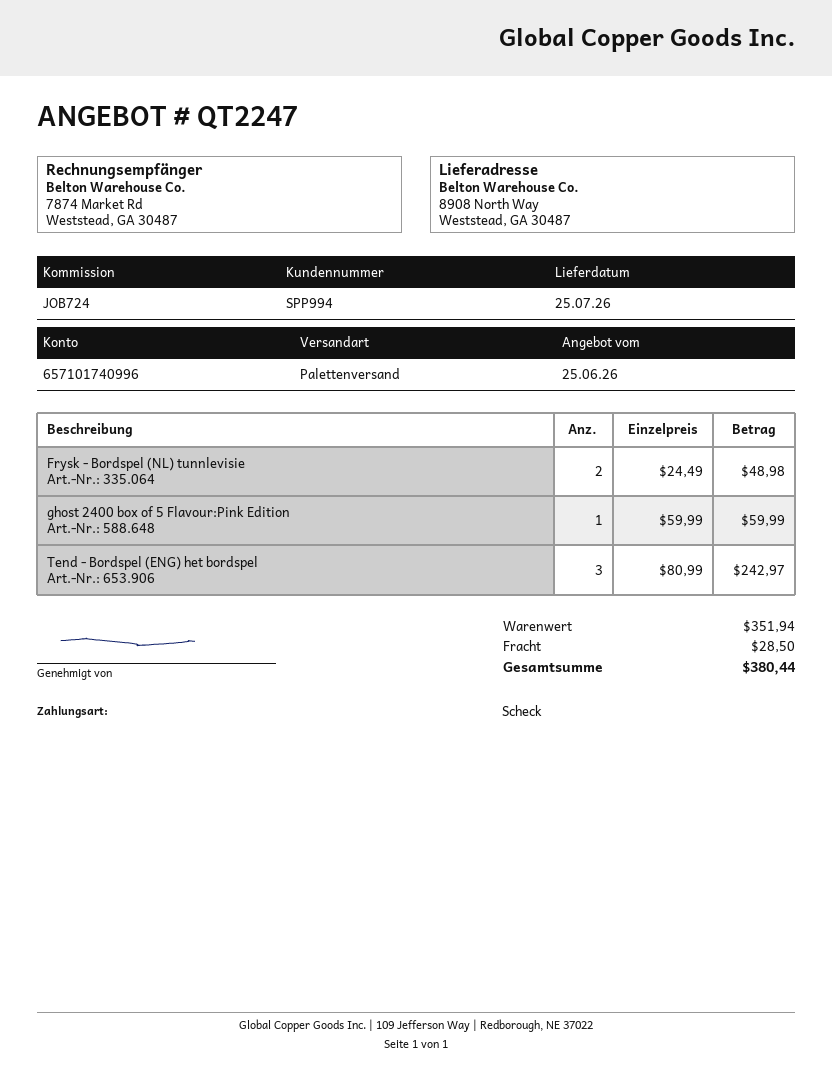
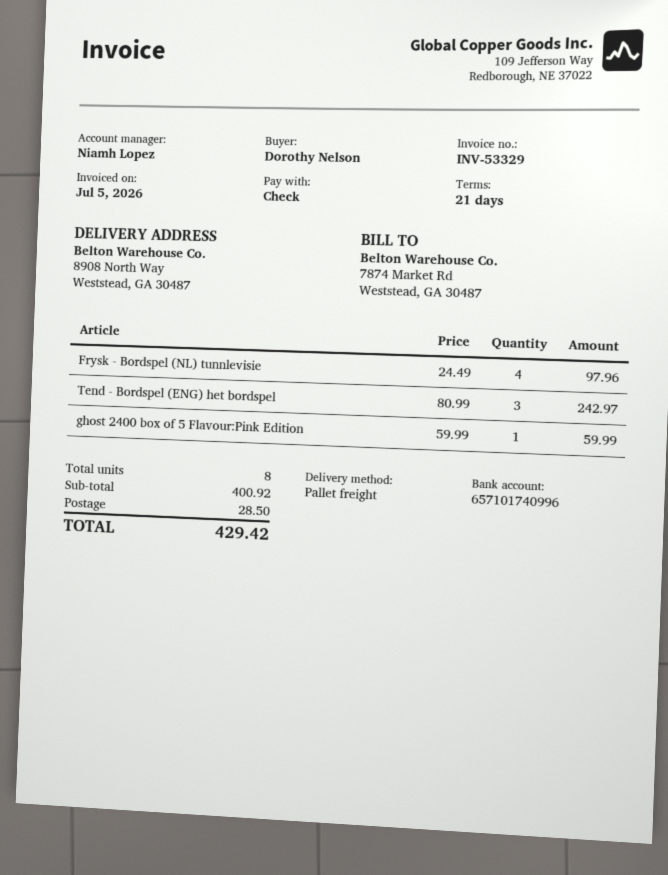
Frysk - Bordspel (NL) tunnlevisie: 2 x 24.49 = 48.98 -> 4 x 24.49 = 97.96
subtotal: 351.94 -> 400.92
total: 380.44 -> 429.42

